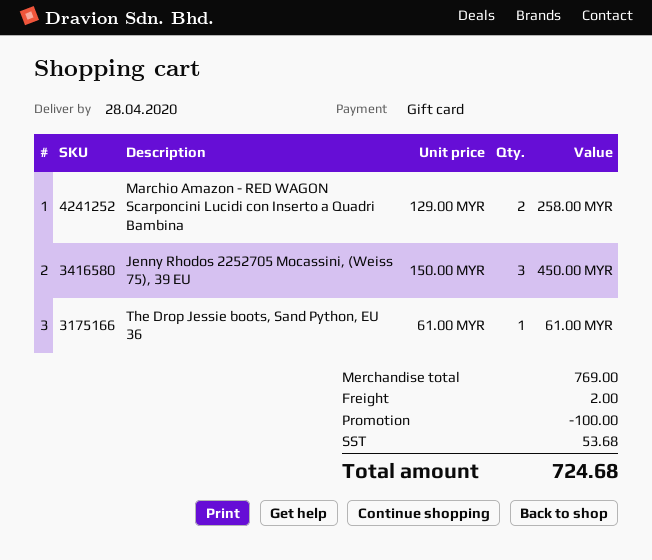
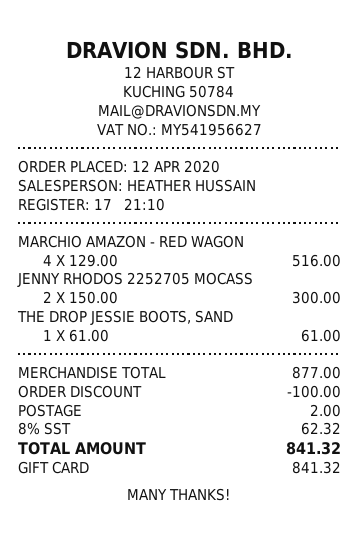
Marchio Amazon - RED WAGON Scarponcini Lucidi con Inserto a Quadri Bambina: 2 x 129.00 = 258.00 -> 4 x 129.00 = 516.00
Jenny Rhodos 2252705 Mocassini, (Weiss 75), 39 EU: 3 x 150.00 = 450.00 -> 2 x 150.00 = 300.00
subtotal: 769.00 -> 877.00
tax: 53.68 -> 62.32
total: 724.68 -> 841.32

